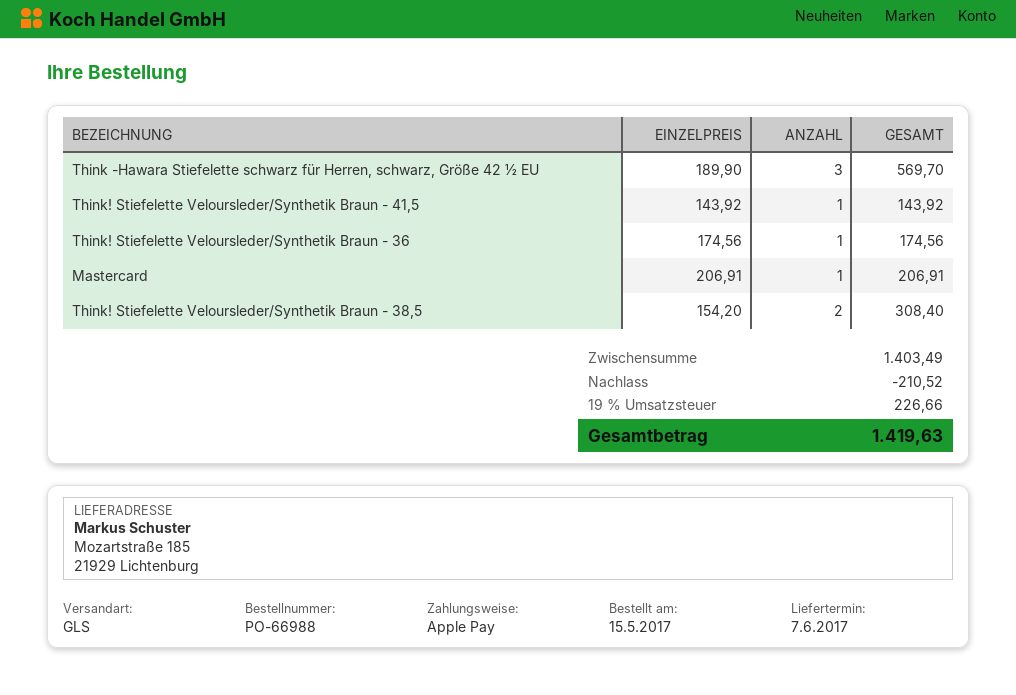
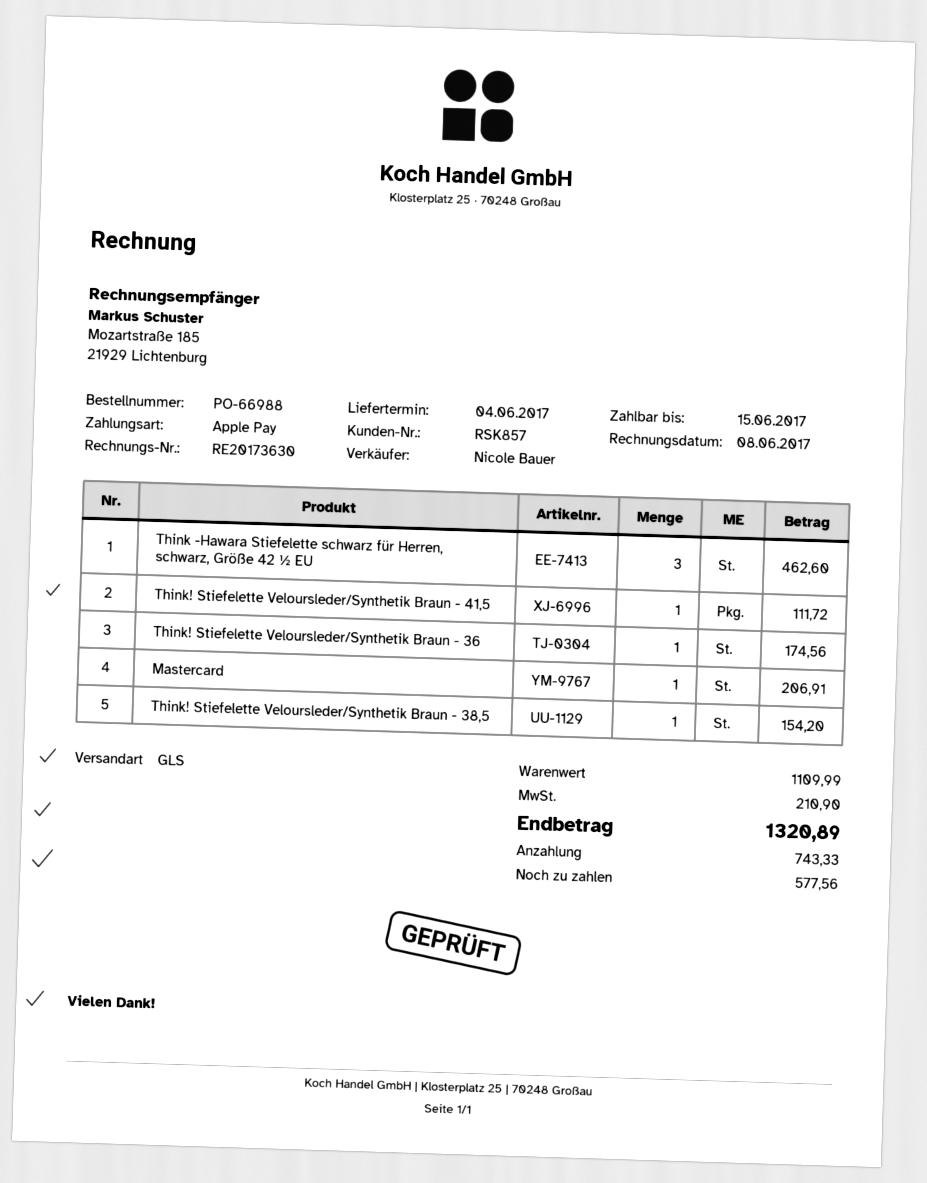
delivery date: 2017-06-07 -> 2017-06-04
Think -Hawara Stiefelette schwarz für Herren, schwarz, Größe 42 ½ EU: 3 for 569.70 -> 3 for 462.60
Think! Stiefelette Veloursleder/Synthetik Braun - 41,5: 1 for 143.92 -> 1 for 111.72
Think! Stiefelette Veloursleder/Synthetik Braun - 38,5: 2 for 308.40 -> 1 for 154.20
subtotal: 1403.49 -> 1109.99
discount: 210.52 -> none
tax: 226.66 -> 210.90
total: 1419.63 -> 1320.89

